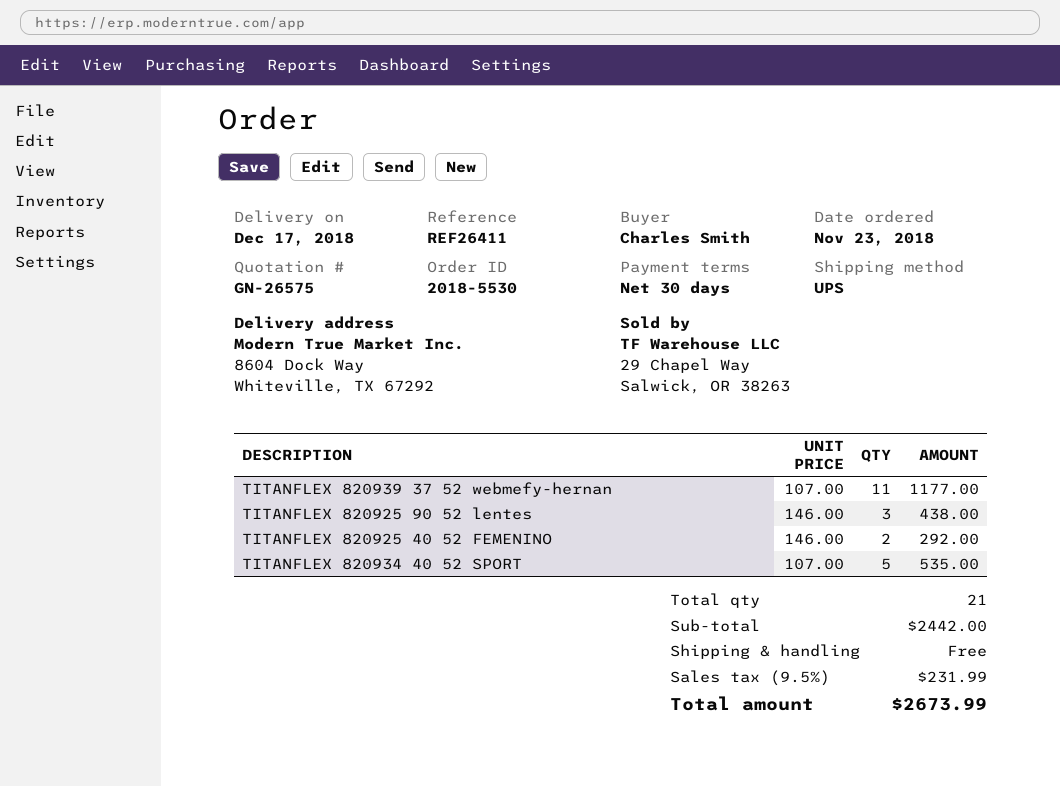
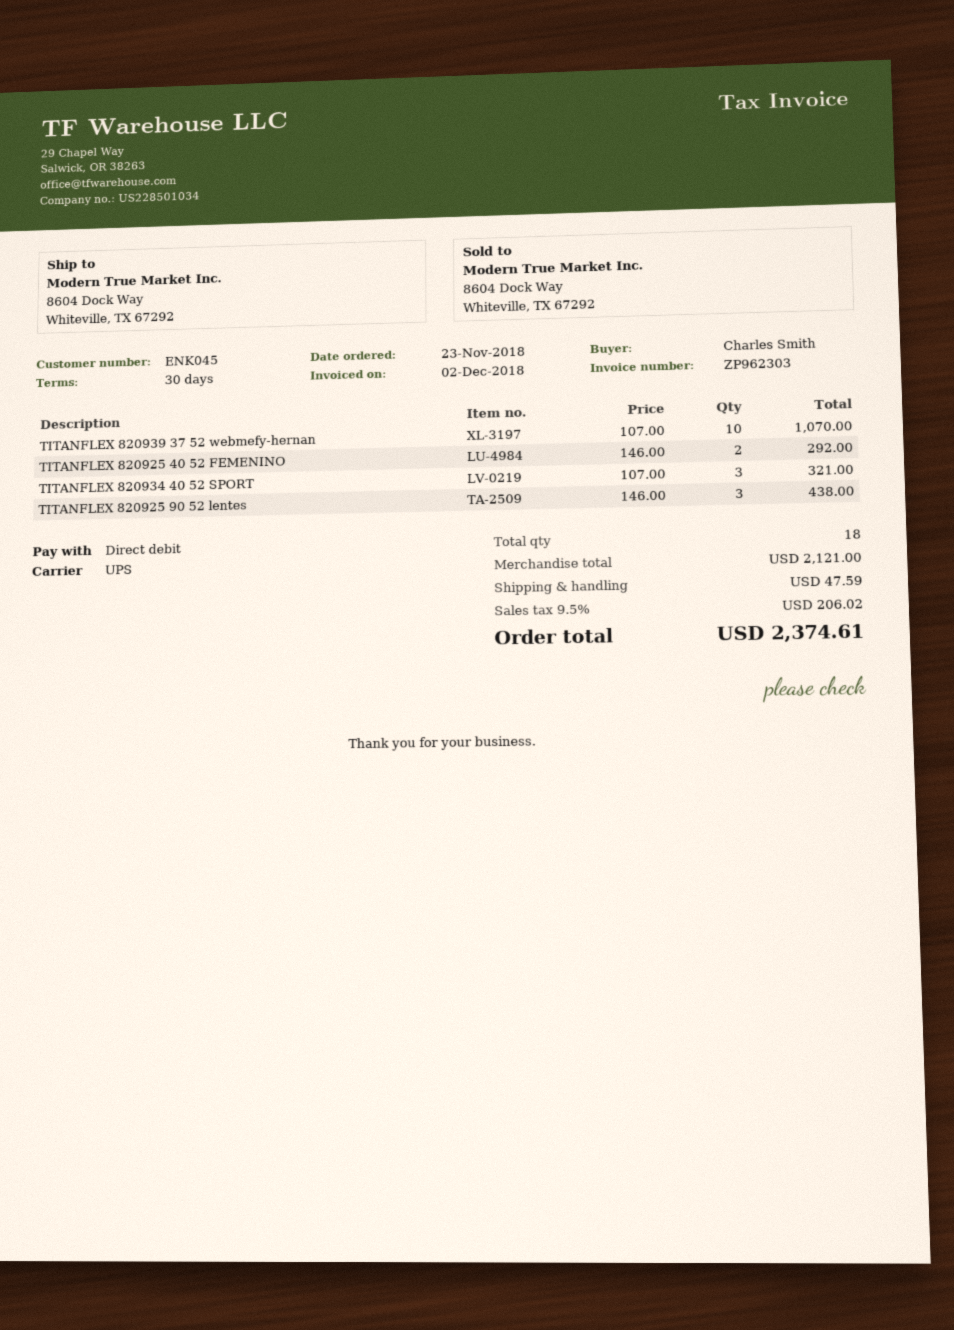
TITANFLEX 820939 37 52 webmefy-hernan: 11 x 107.00 = 1177.00 -> 10 x 107.00 = 1070.00
TITANFLEX 820934 40 52 SPORT: 5 x 107.00 = 535.00 -> 3 x 107.00 = 321.00
total quantity: 21 -> 18
subtotal: 2442.00 -> 2121.00
shipping: 0.00 -> 47.59
tax: 9.5% = 231.99 -> 9.5% = 206.02
total: 2673.99 -> 2374.61

